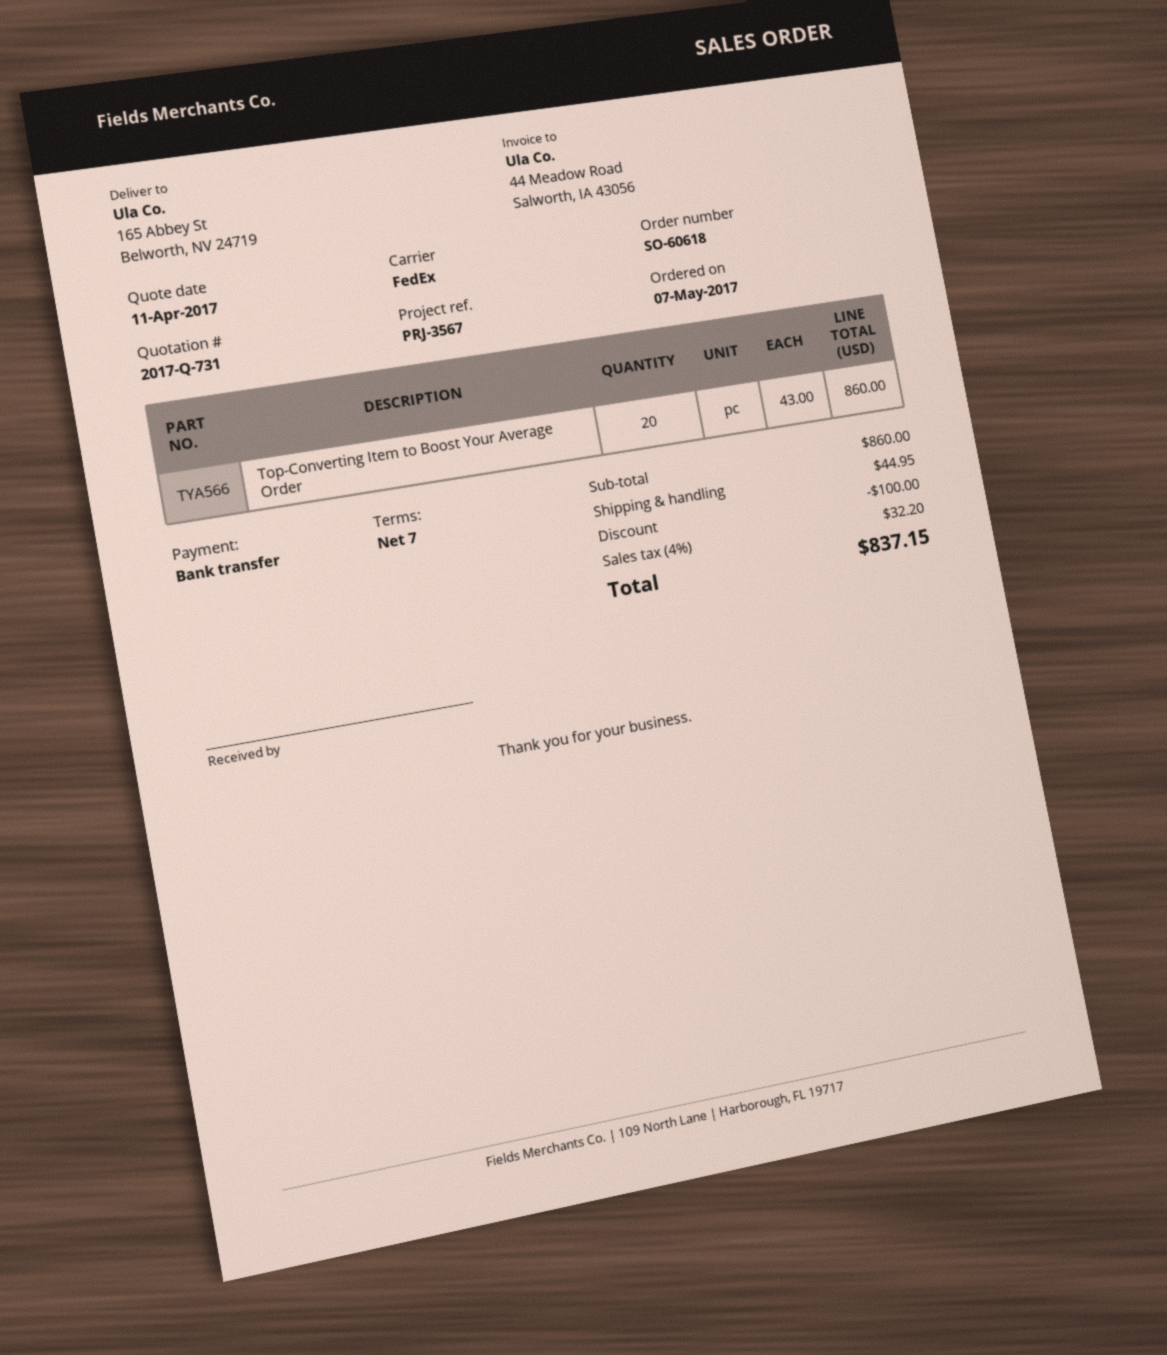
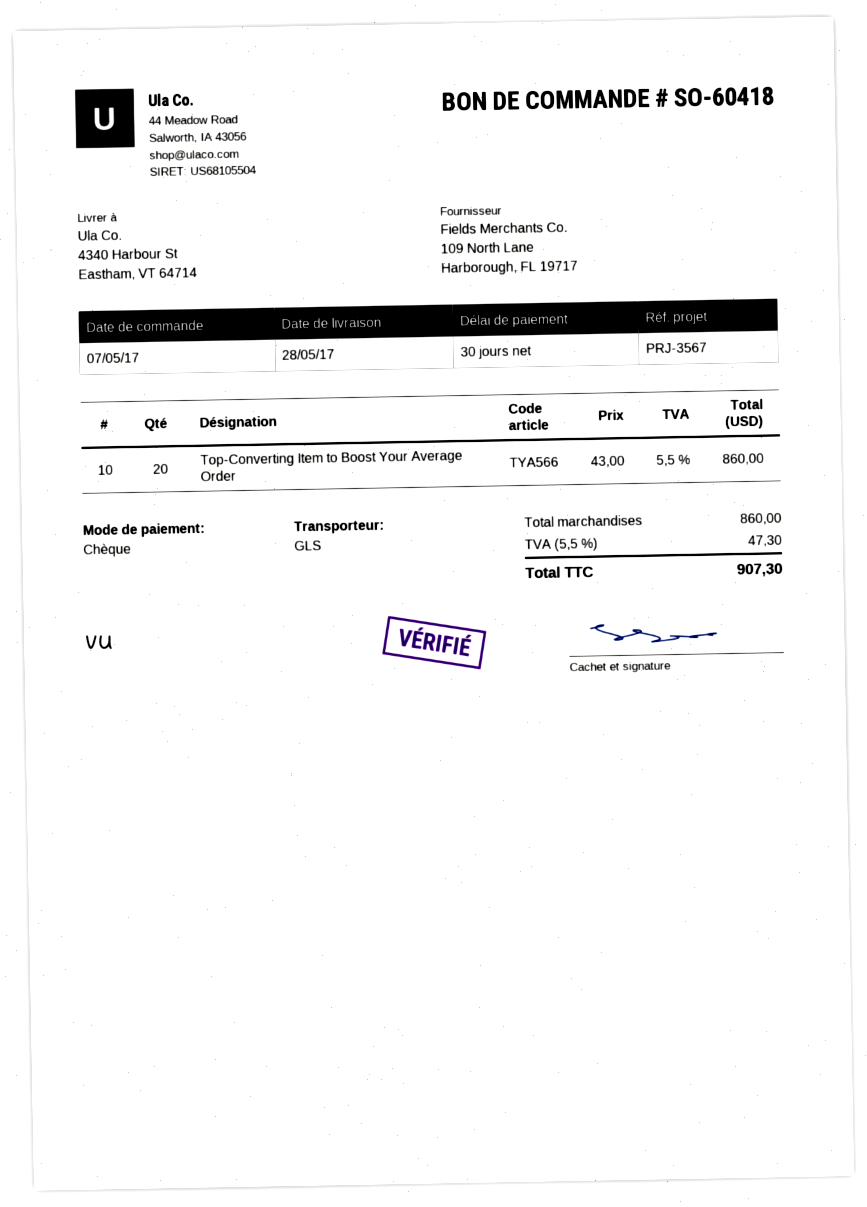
order number: SO-60618 -> SO-60418
payment terms: 7 days -> 30 days
payment method: bank transfer -> cheque
shipping method: FedEx -> GLS
ship to: 165 Abbey St, Belworth, NV 24719 -> 4340 Harbour St, Eastham, VT 64714
discount: 100.00 -> none
shipping: 44.95 -> none
tax: 4% = 32.20 -> 5.5% = 47.30
total: 837.15 -> 907.30

